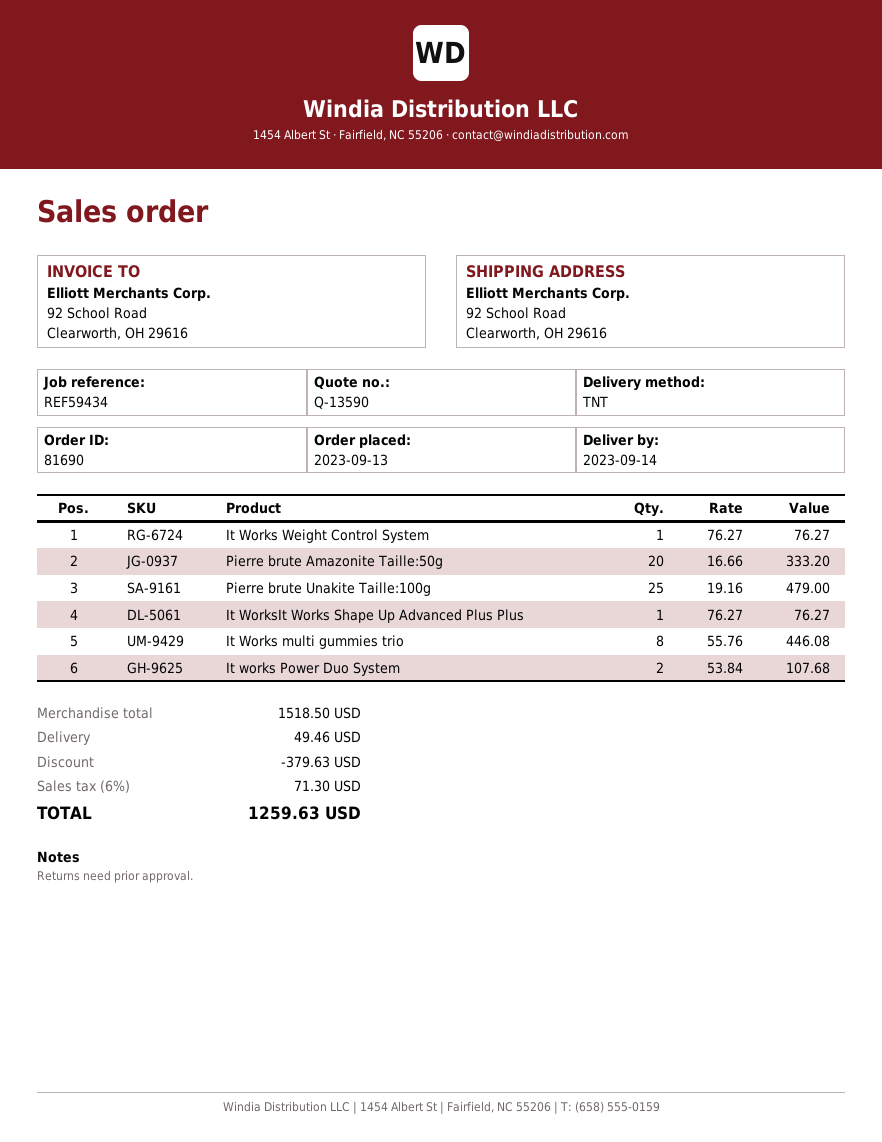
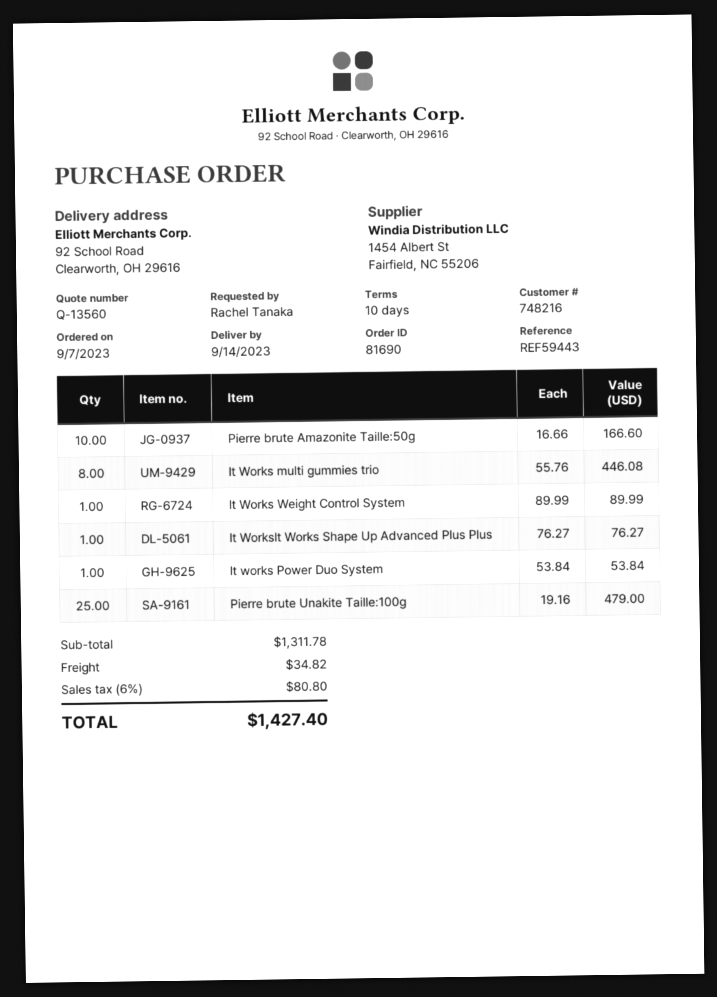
quote number: Q-13590 -> Q-13560
order date: 2023-09-13 -> 2023-09-07
reference: REF59434 -> REF59443
It Works Weight Control System: 1 x 76.27 = 76.27 -> 1 x 89.99 = 89.99
Pierre brute Amazonite Taille:50g: 20 x 16.66 = 333.20 -> 10 x 16.66 = 166.60
It works Power Duo System: 2 x 53.84 = 107.68 -> 1 x 53.84 = 53.84
subtotal: 1518.50 -> 1311.78
discount: 379.63 -> none
shipping: 49.46 -> 34.82
tax: 6% = 71.30 -> 6% = 80.80
total: 1259.63 -> 1427.40

